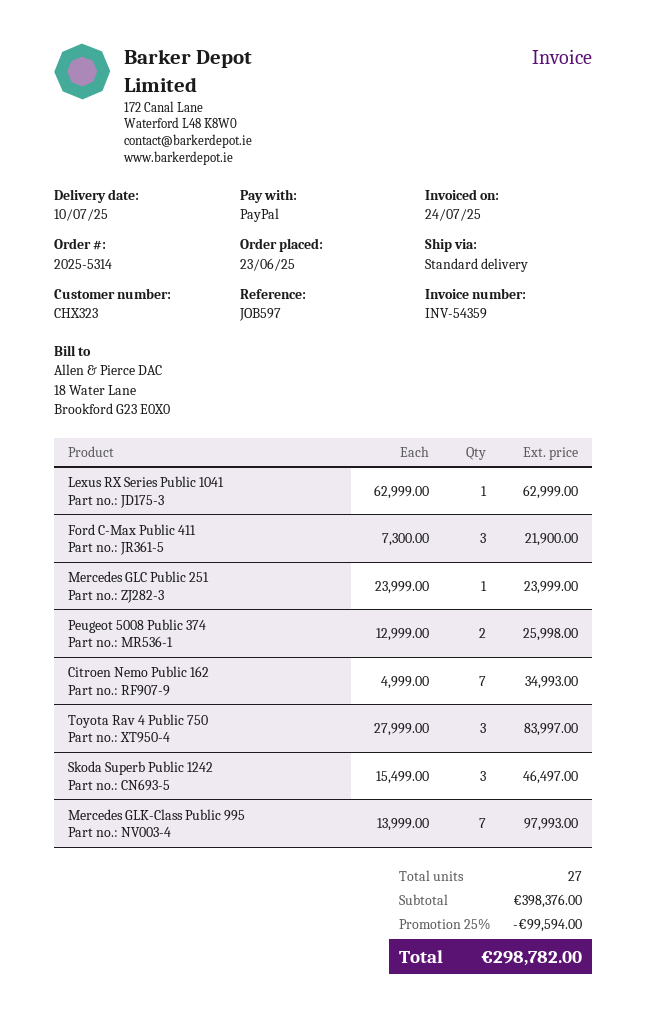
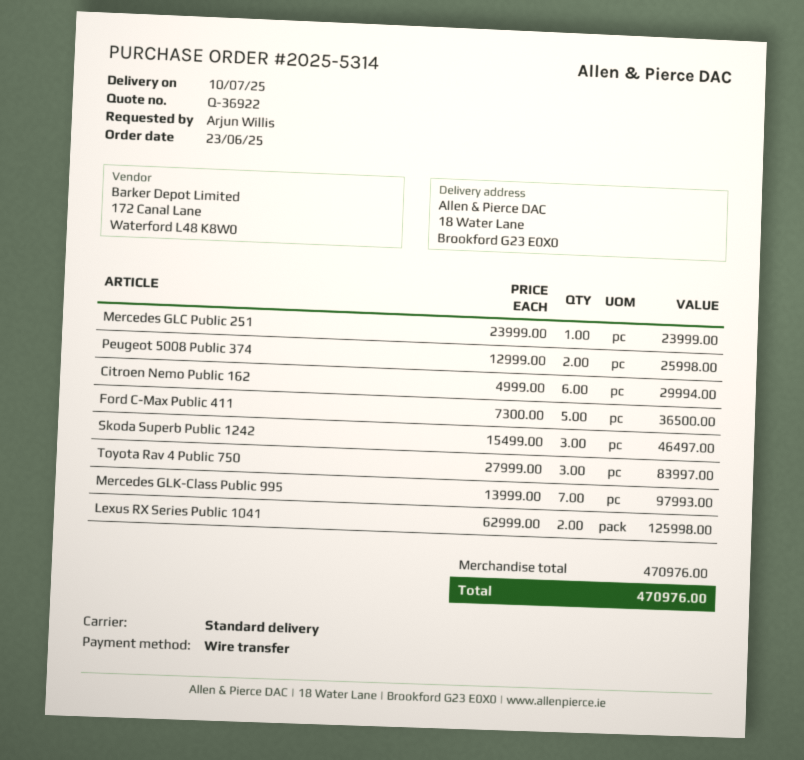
payment method: PayPal -> bank transfer
Lexus RX Series Public 1041: 1 x 62999.00 = 62999.00 -> 2 x 62999.00 = 125998.00
Ford C-Max Public 411: 3 x 7300.00 = 21900.00 -> 5 x 7300.00 = 36500.00
Citroen Nemo Public 162: 7 x 4999.00 = 34993.00 -> 6 x 4999.00 = 29994.00
subtotal: 398376.00 -> 470976.00
discount: 25% = 99594.00 -> none
total: 298782.00 -> 470976.00

